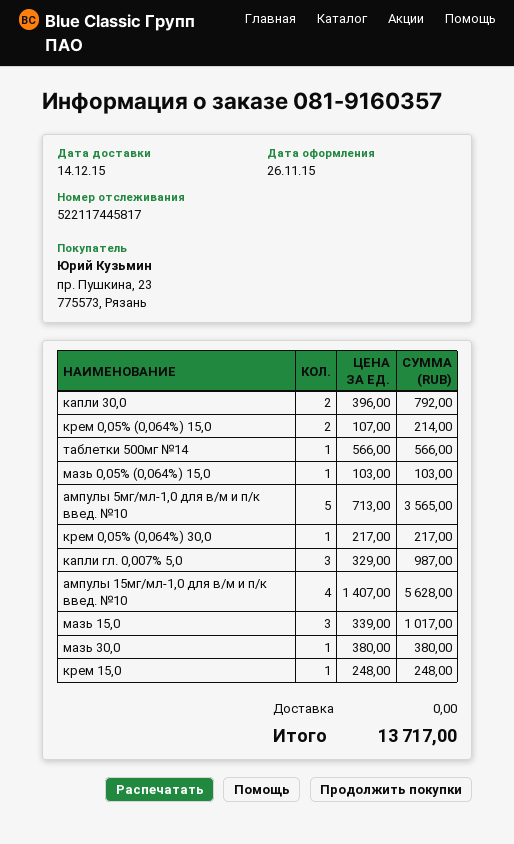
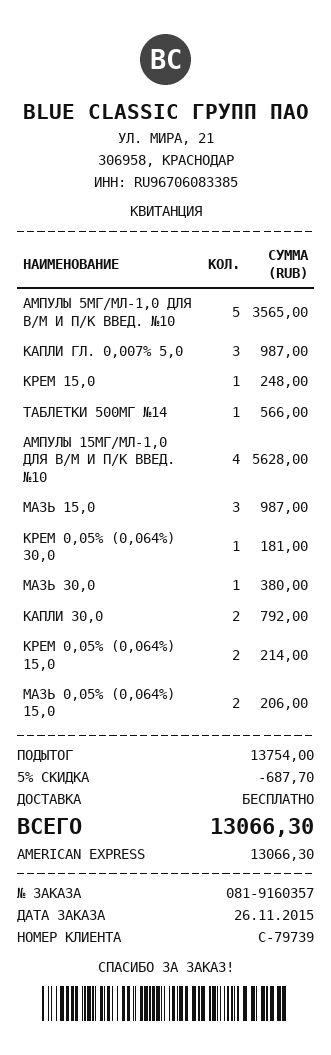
мазь 0,05% (0,064%) 15,0: 1 for 103.00 -> 2 for 206.00
крем 0,05% (0,064%) 30,0: 1 for 217.00 -> 1 for 181.00
мазь 15,0: 3 for 1017.00 -> 3 for 987.00
discount: none -> 5% = 687.70
total: 13717.00 -> 13066.30

